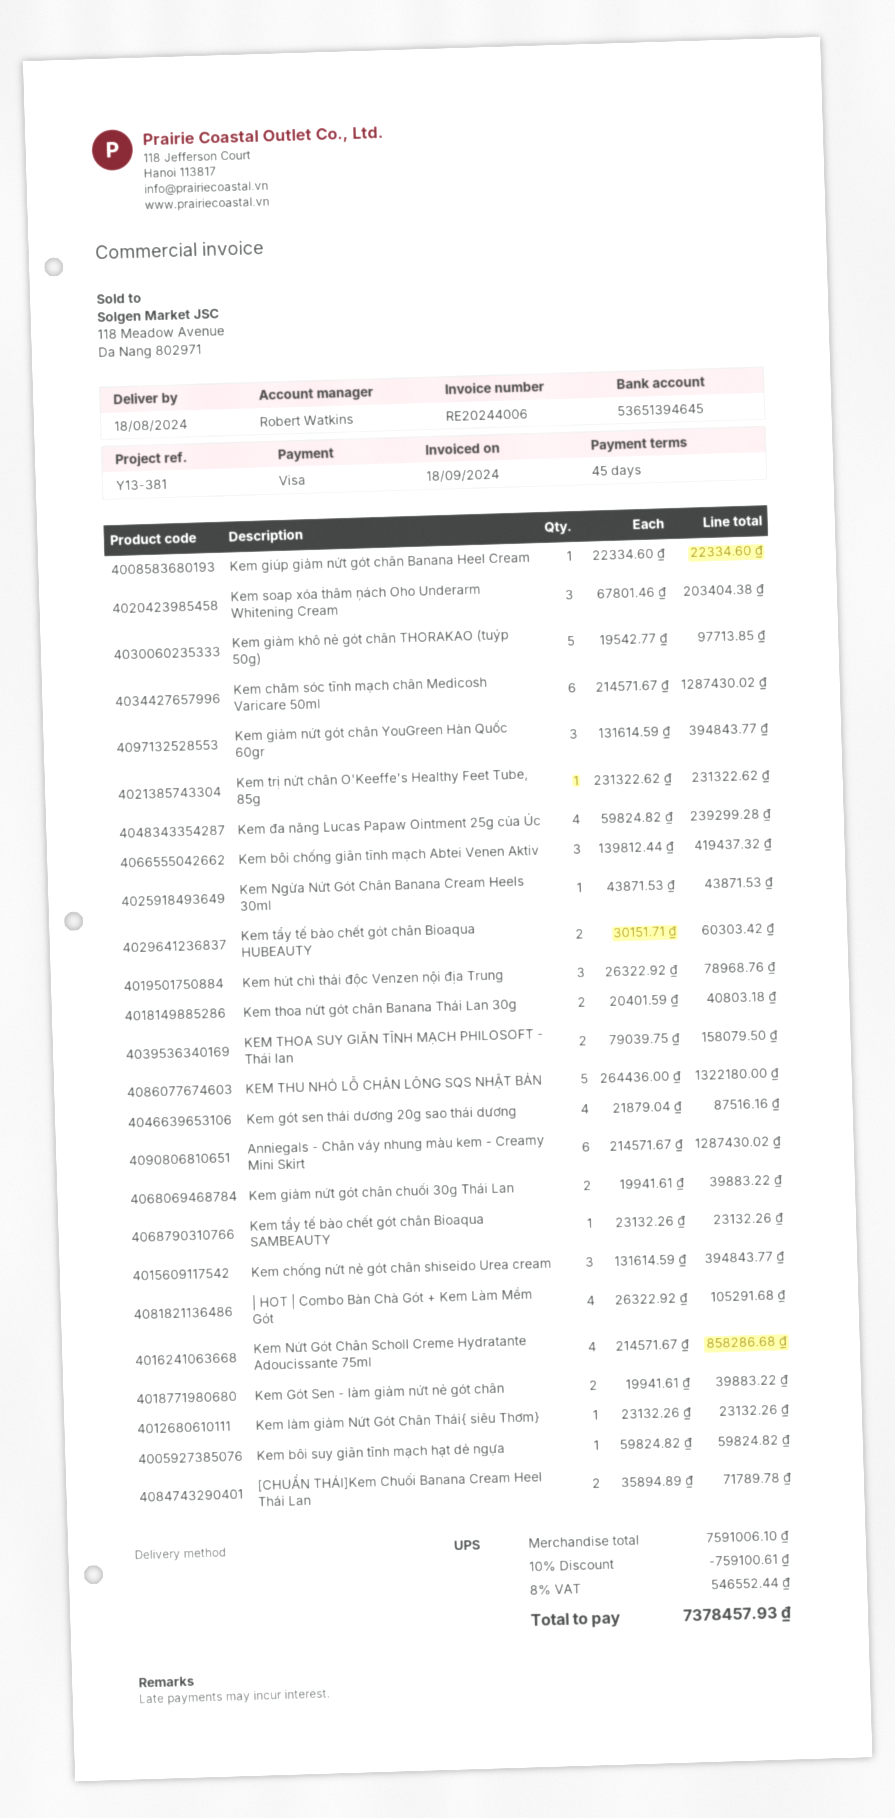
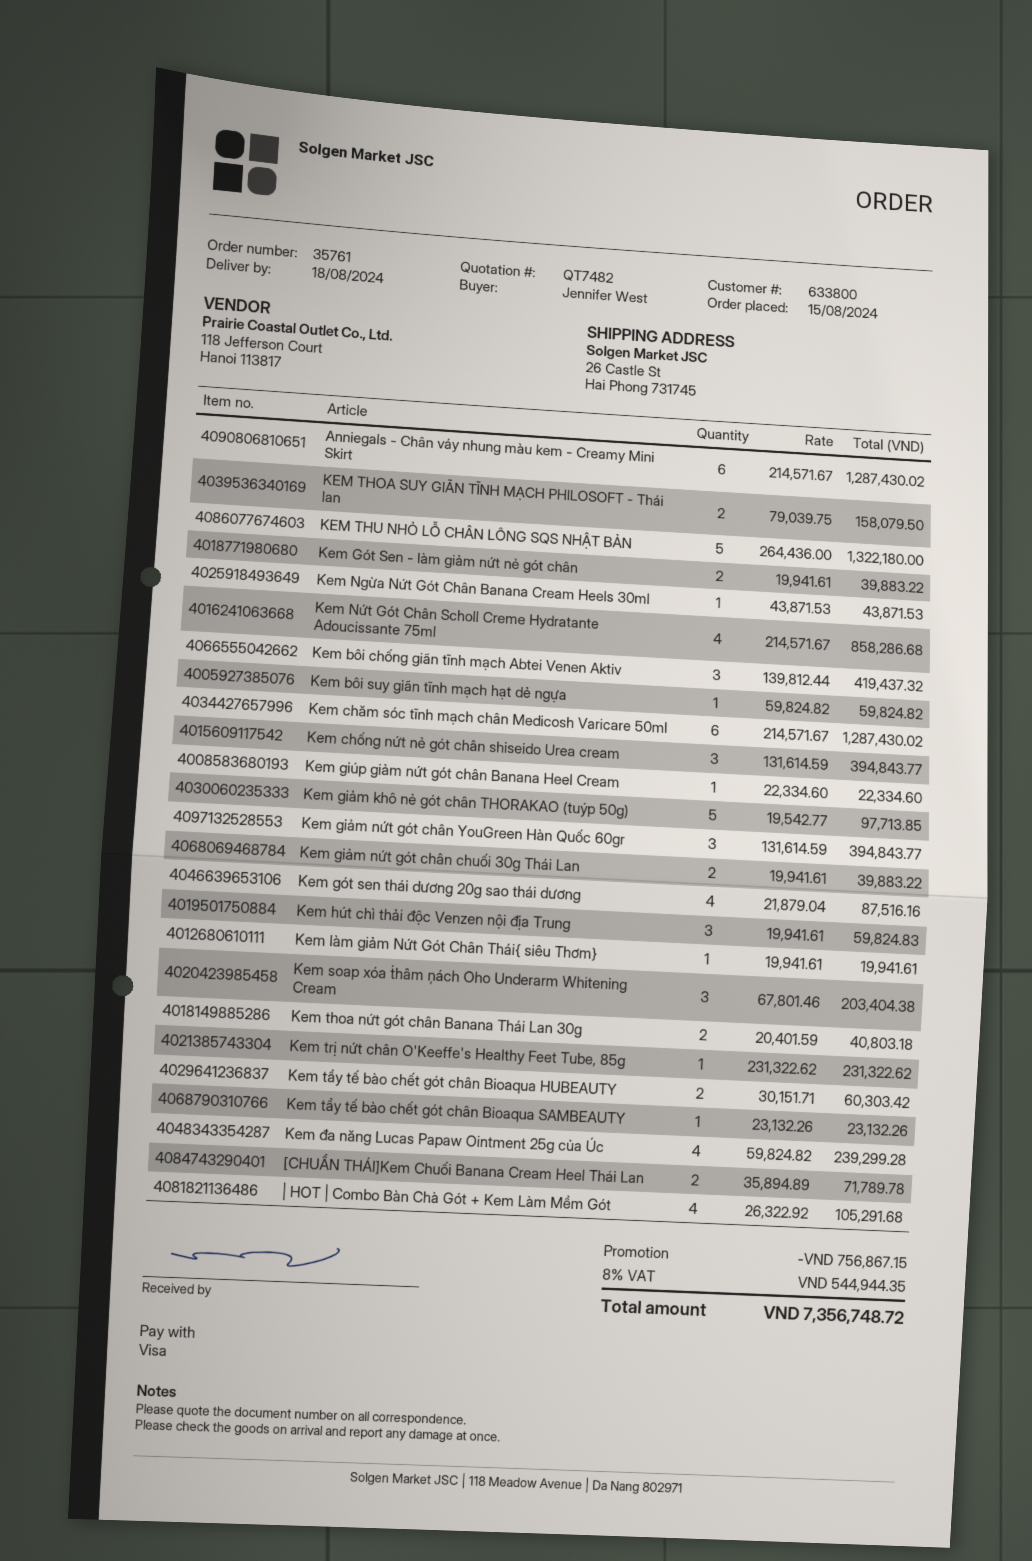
Kem hút chì thải độc Venzen nội địa Trung: 3 x 26322.92 = 78968.76 -> 3 x 19941.61 = 59824.83
Kem làm giảm Nứt Gót Chân Thái{ siêu Thơm}: 1 x 23132.26 = 23132.26 -> 1 x 19941.61 = 19941.61
discount: 759100.61 -> 756867.15
tax: 8% = 546552.44 -> 8% = 544944.35
total: 7378457.93 -> 7356748.72

